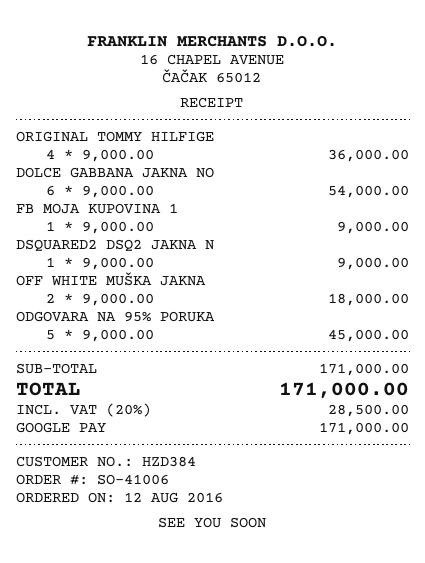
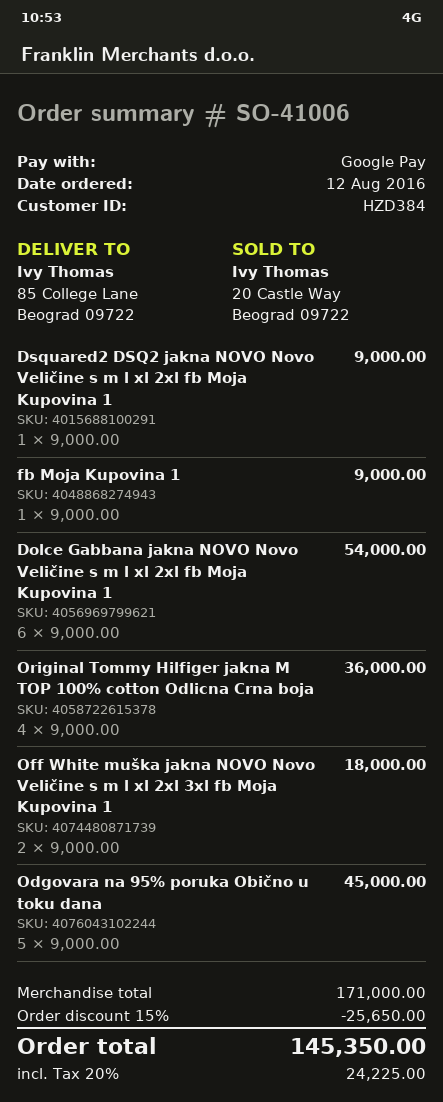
discount: none -> 15% = 25650.00
tax: 20% = 28500.00 -> 20% = 24225.00
total: 171000.00 -> 145350.00

